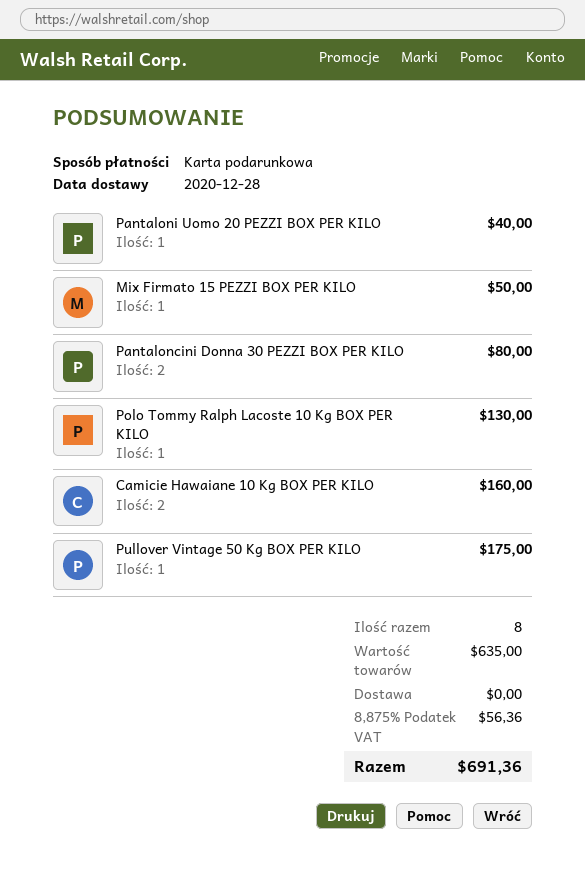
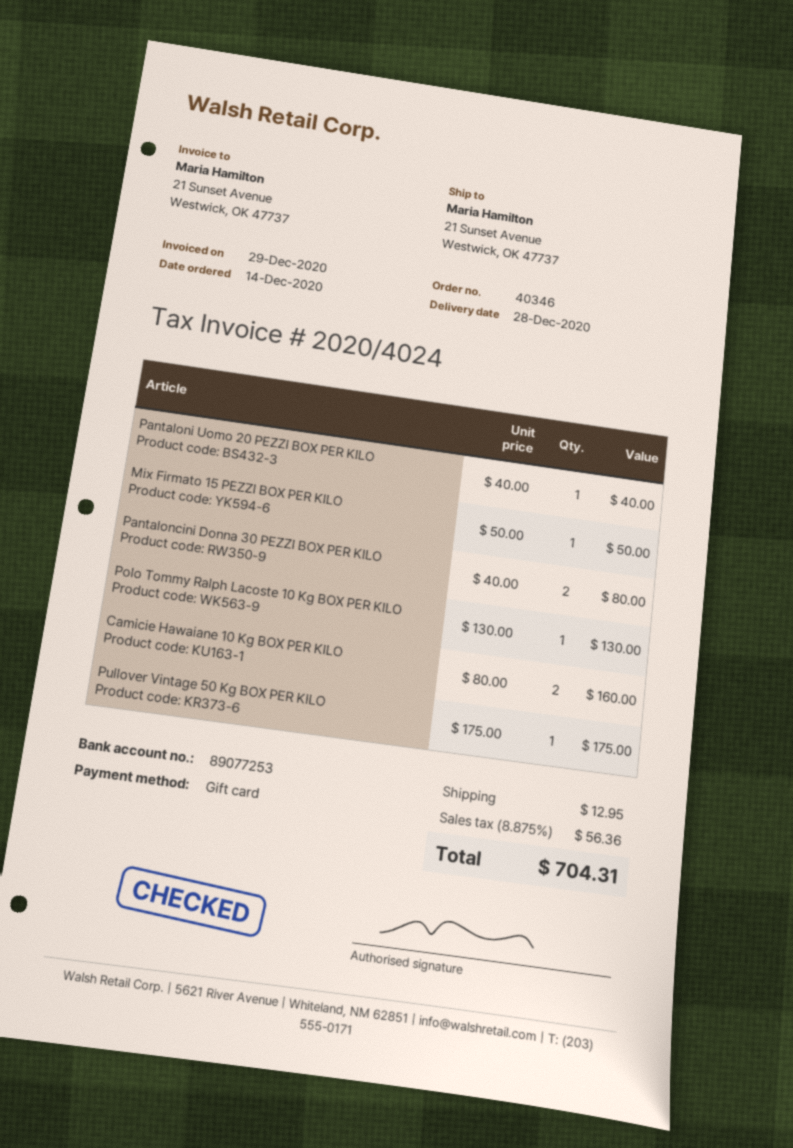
shipping: 0.00 -> 12.95
total: 691.36 -> 704.31

